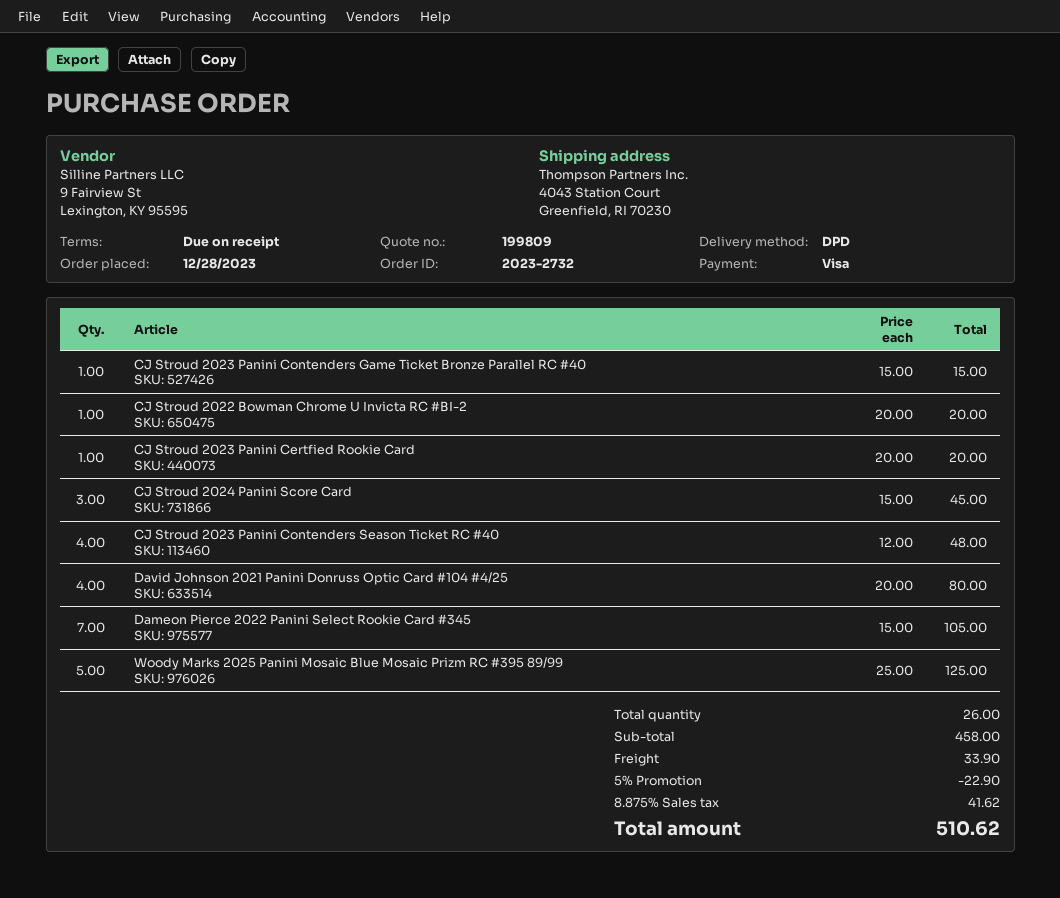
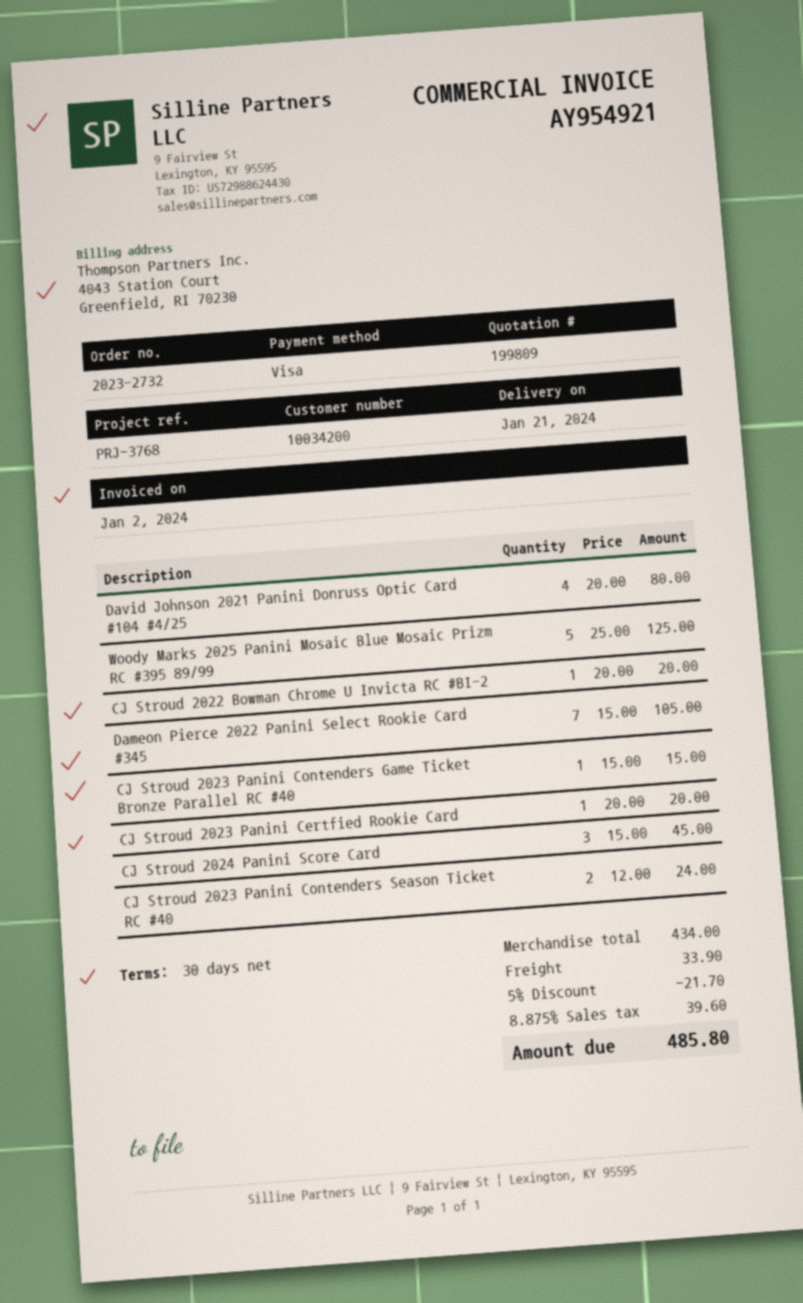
payment terms: on receipt -> 30 days
CJ Stroud 2023 Panini Contenders Season Ticket RC #40: 4 x 12.00 = 48.00 -> 2 x 12.00 = 24.00
subtotal: 458.00 -> 434.00
discount: 5% = 22.90 -> 5% = 21.70
tax: 8.875% = 41.62 -> 8.875% = 39.60
total: 510.62 -> 485.80

